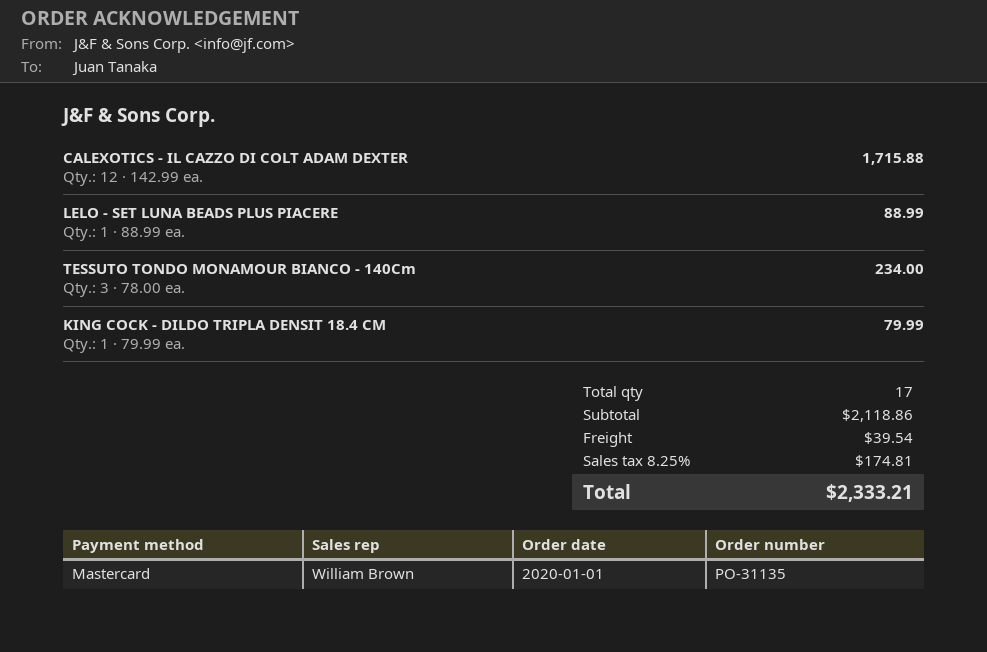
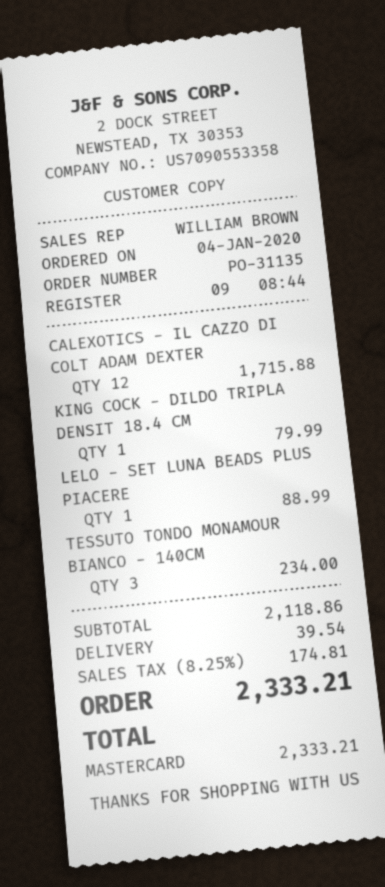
order date: 2020-01-01 -> 2020-01-04

